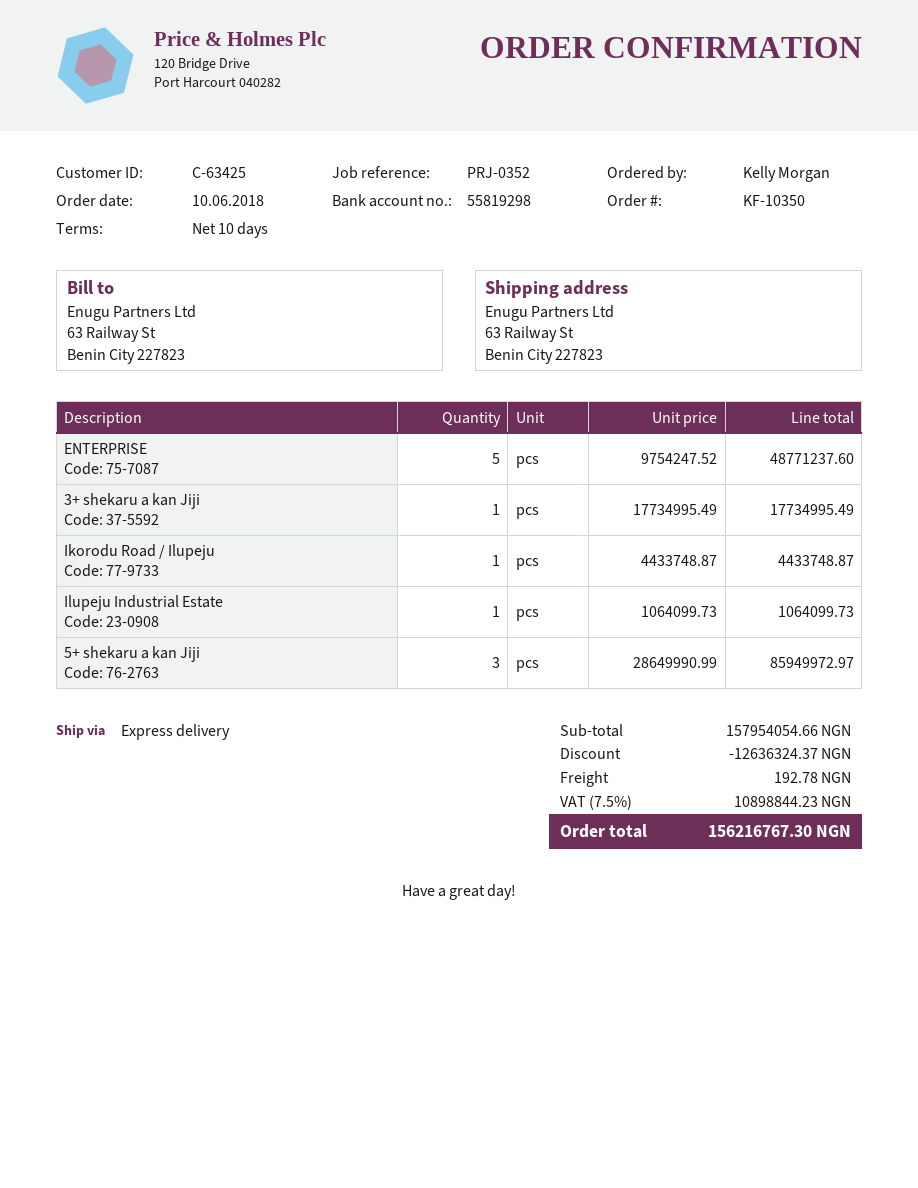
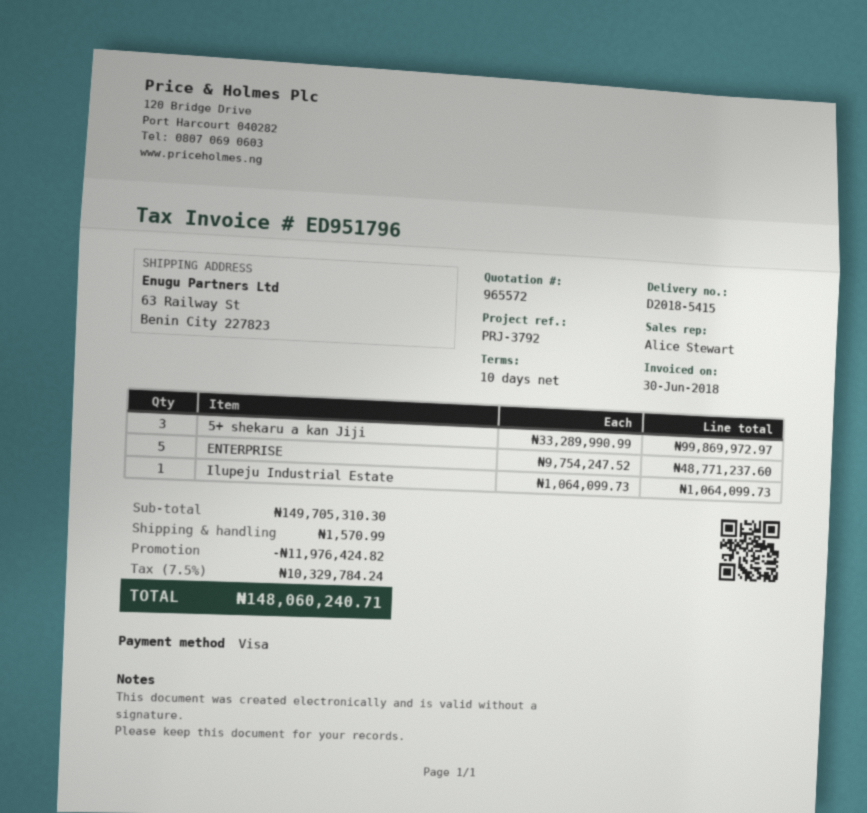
reference: PRJ-0352 -> PRJ-3792
3+ shekaru a kan Jiji: 1 x 17734995.49 = 17734995.49 -> none
Ikorodu Road / Ilupeju: 1 x 4433748.87 = 4433748.87 -> none
5+ shekaru a kan Jiji: 3 x 28649990.99 = 85949972.97 -> 3 x 33289990.99 = 99869972.97
subtotal: 157954054.66 -> 149705310.30
discount: 12636324.37 -> 11976424.82
shipping: 192.78 -> 1570.99
tax: 7.5% = 10898844.23 -> 7.5% = 10329784.24
total: 156216767.30 -> 148060240.71

